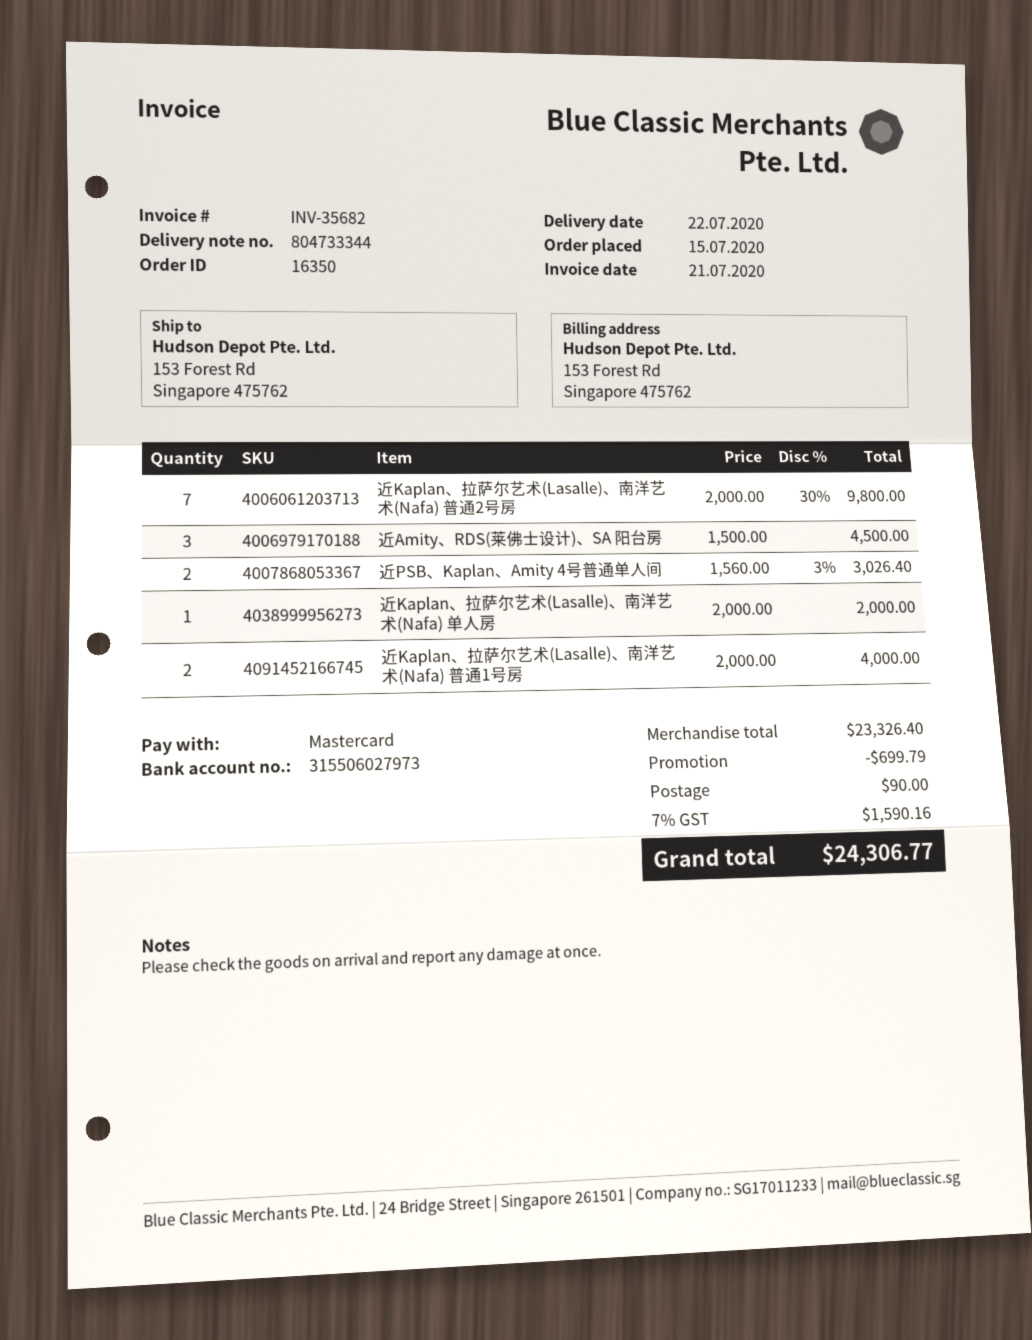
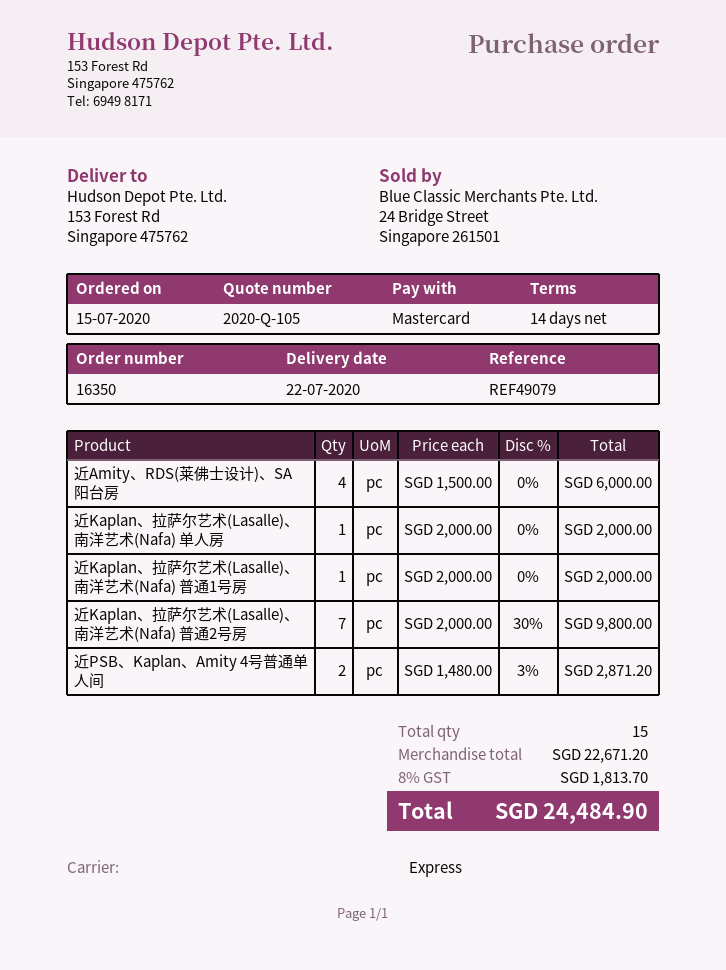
近Amity、RDS(莱佛士设计)、SA 阳台房: 3 x 1500.00 = 4500.00 -> 4 x 1500.00 = 6000.00
近PSB、Kaplan、Amity 4号普通单人间: 2 x 1560.00 - 3% = 3026.40 -> 2 x 1480.00 - 3% = 2871.20
近Kaplan、拉萨尔艺术(Lasalle)、南洋艺术(Nafa) 普通1号房: 2 x 2000.00 = 4000.00 -> 1 x 2000.00 = 2000.00
subtotal: 23326.40 -> 22671.20
discount: 699.79 -> none
shipping: 90.00 -> none
tax: 7% = 1590.16 -> 8% = 1813.70
total: 24306.77 -> 24484.90

